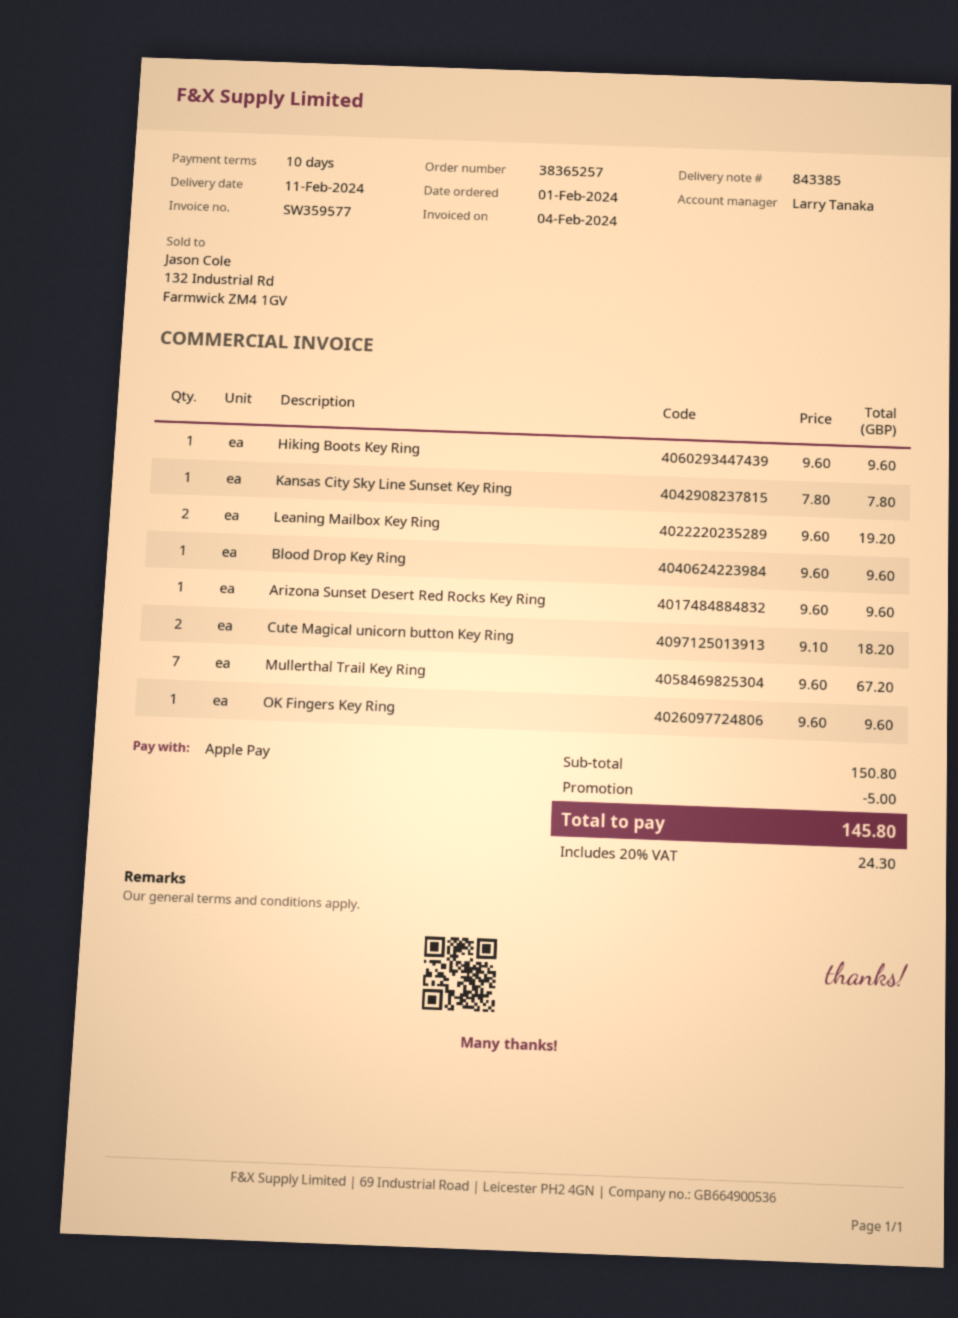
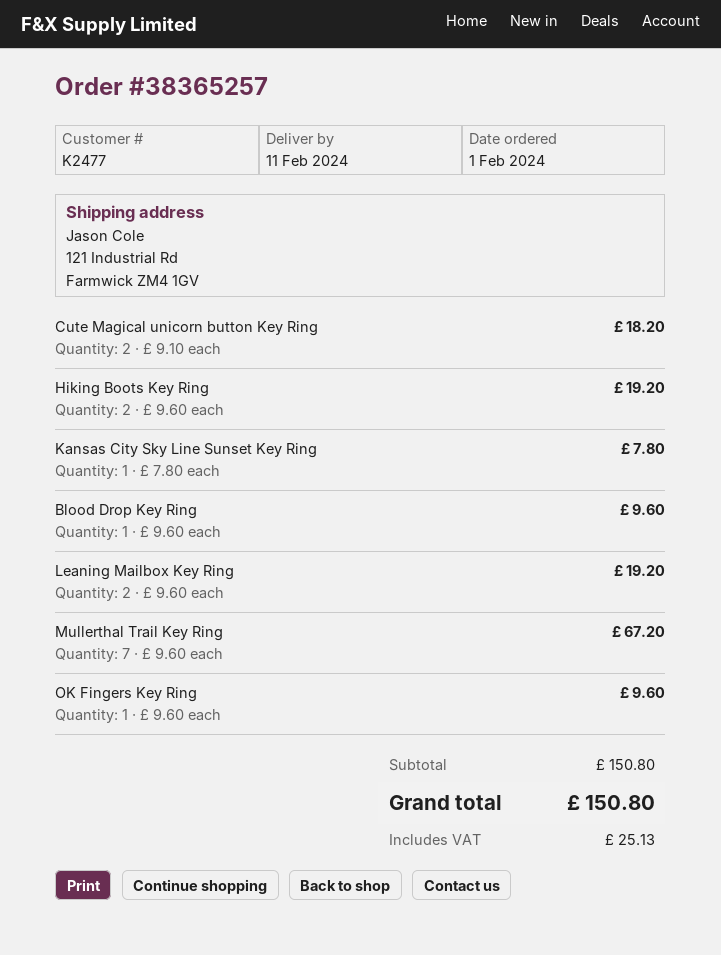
Hiking Boots Key Ring: 1 x 9.60 = 9.60 -> 2 x 9.60 = 19.20
Arizona Sunset Desert Red Rocks Key Ring: 1 x 9.60 = 9.60 -> none
discount: 5.00 -> none
tax: 24.30 -> 25.13
total: 145.80 -> 150.80

